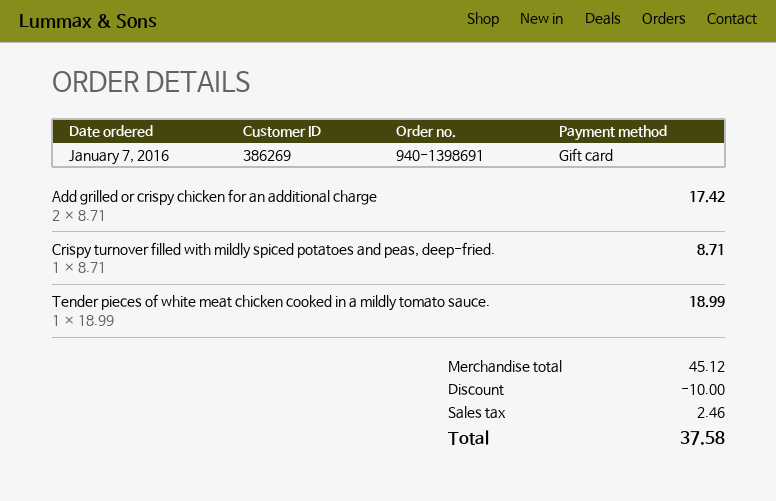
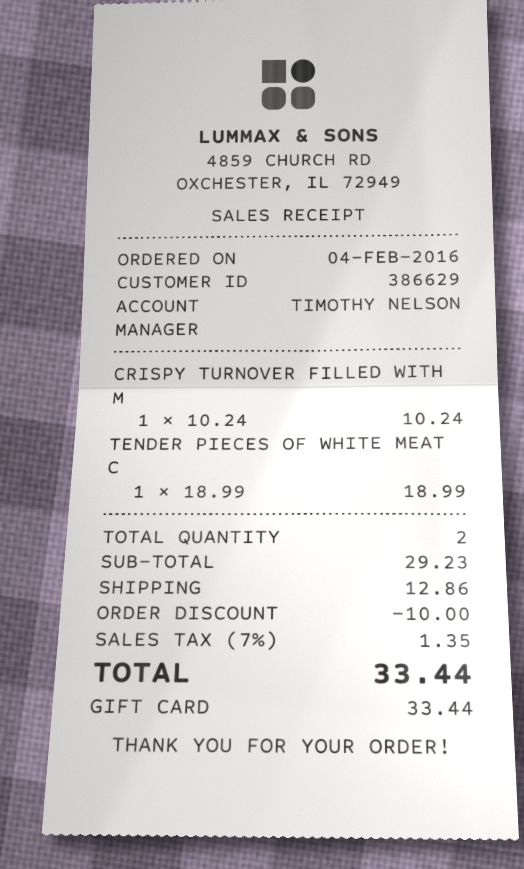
order date: 2016-01-07 -> 2016-02-04
customer number: 386269 -> 386629
Add grilled or crispy chicken for an additional charge: 2 x 8.71 = 17.42 -> none
Crispy turnover filled with mildly spiced potatoes and peas, deep-fried.: 1 x 8.71 = 8.71 -> 1 x 10.24 = 10.24
subtotal: 45.12 -> 29.23
shipping: none -> 12.86
tax: 2.46 -> 1.35
total: 37.58 -> 33.44

